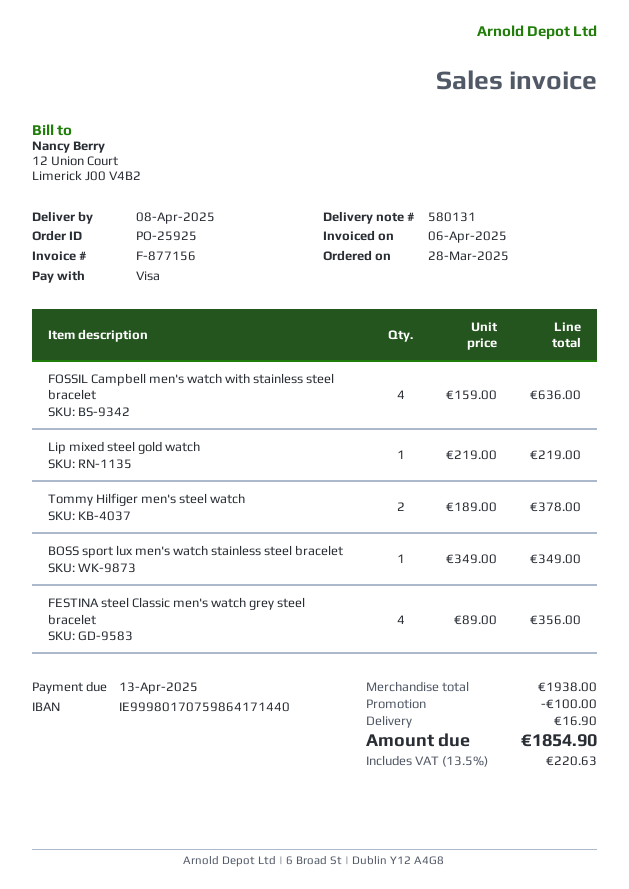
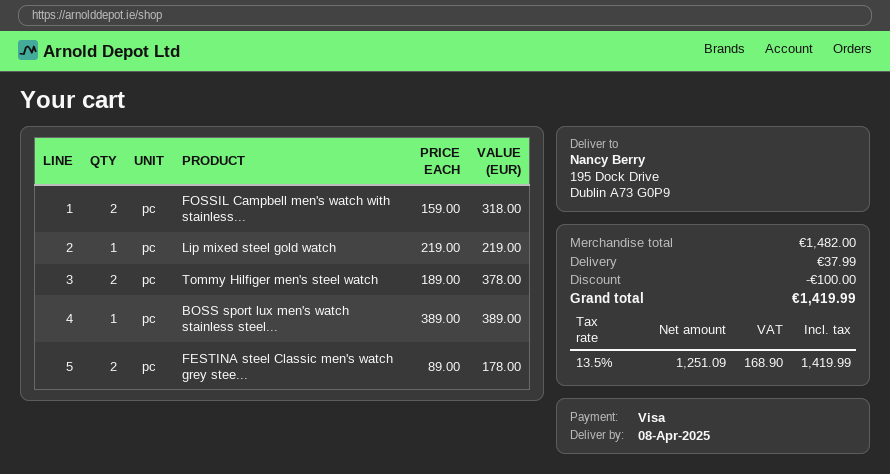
FOSSIL Campbell men's watch with stainless steel bracelet: 4 x 159.00 = 636.00 -> 2 x 159.00 = 318.00
BOSS sport lux men's watch stainless steel bracelet: 1 x 349.00 = 349.00 -> 1 x 389.00 = 389.00
FESTINA steel Classic men's watch grey steel bracelet: 4 x 89.00 = 356.00 -> 2 x 89.00 = 178.00
subtotal: 1938.00 -> 1482.00
shipping: 16.90 -> 37.99
tax: 13.5% = 220.63 -> 13.5% = 168.90
total: 1854.90 -> 1419.99

